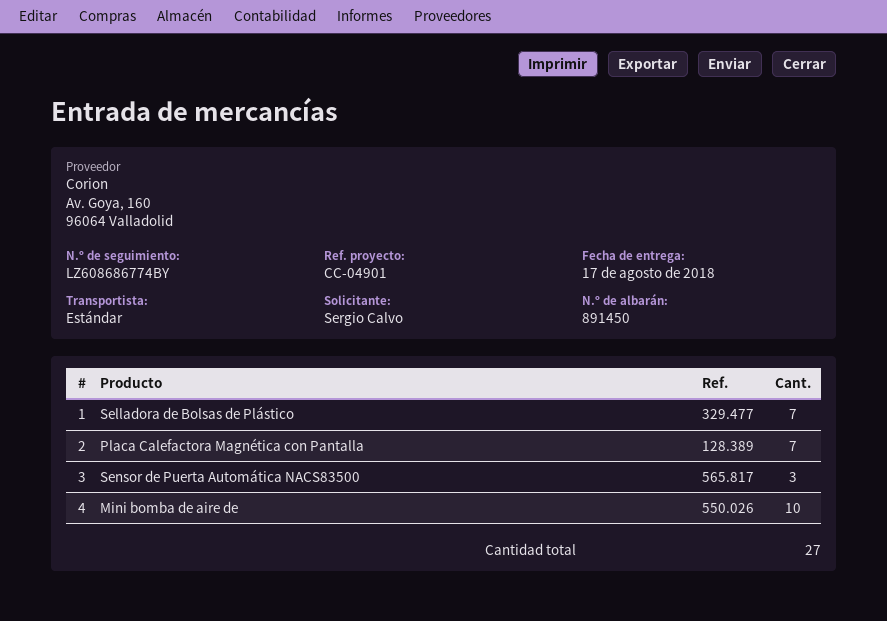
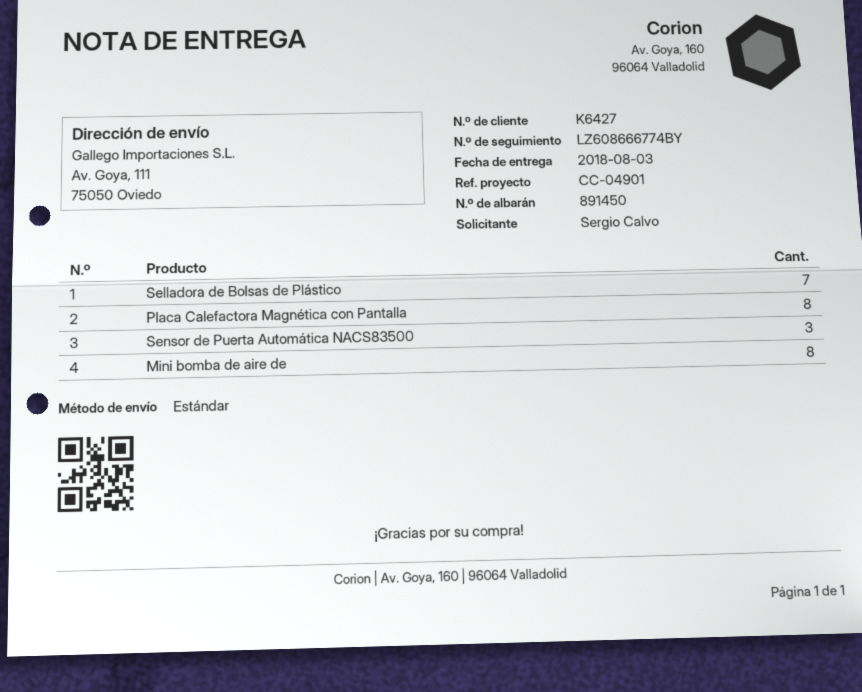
delivery date: 2018-08-17 -> 2018-08-03
tracking number: LZ608686774BY -> LZ608666774BY
Placa Calefactora Magnética con Pantalla: 7 -> 8
Mini bomba de aire de: 10 -> 8

